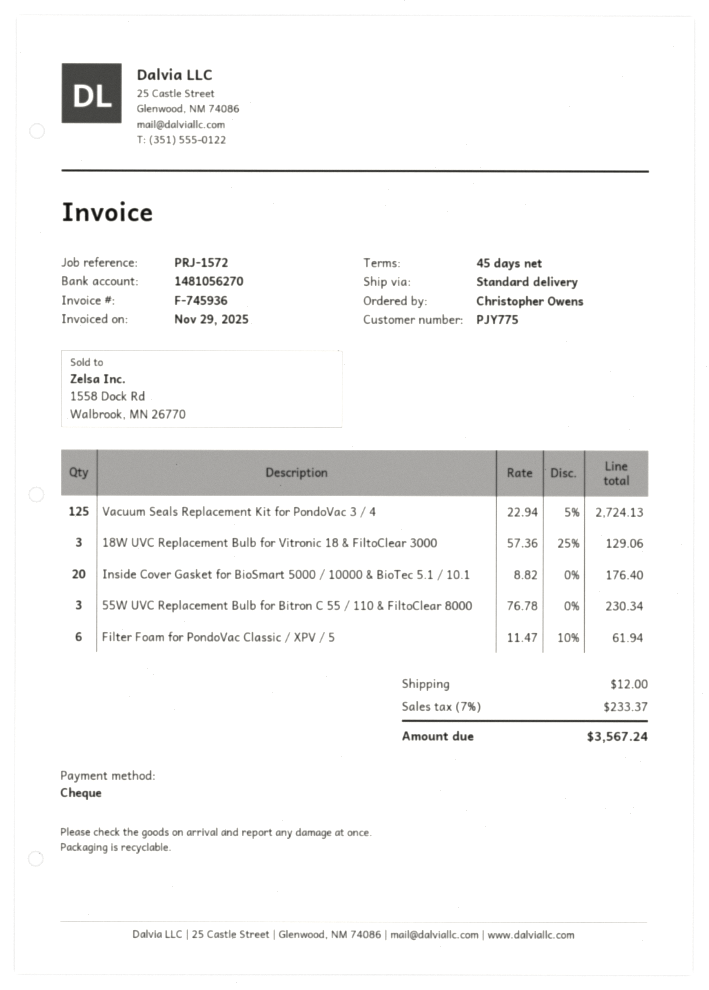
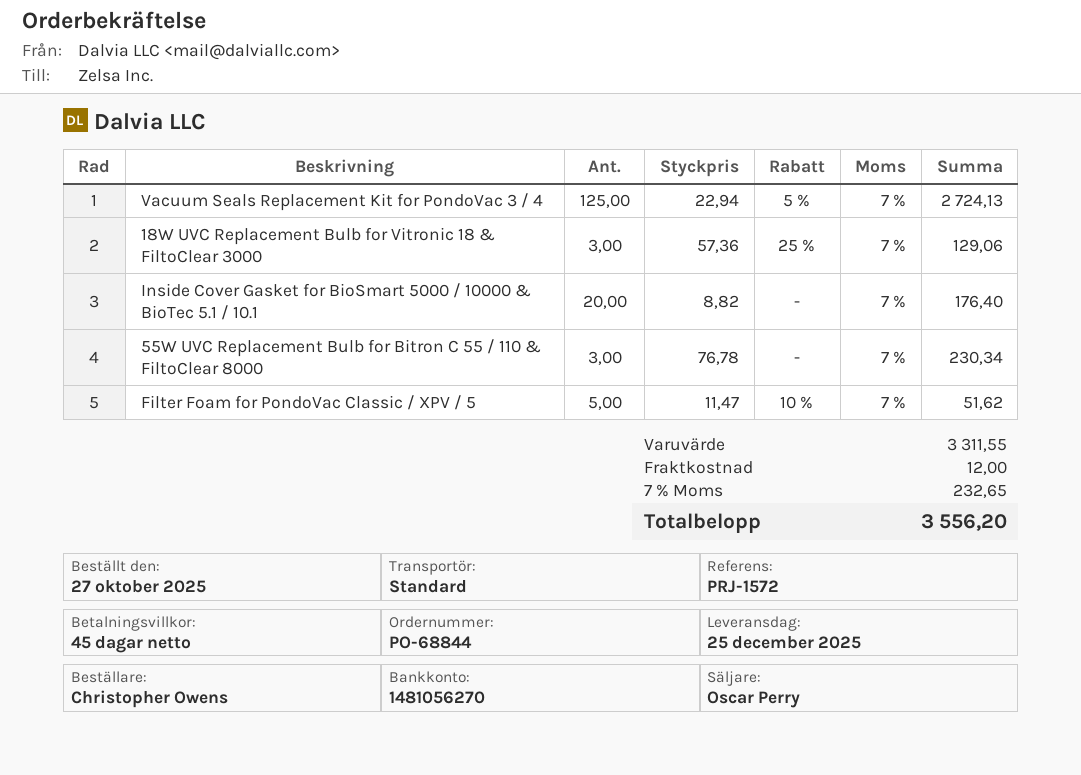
Filter Foam for PondoVac Classic / XPV / 5: 6 x 11.47 - 10% = 61.94 -> 5 x 11.47 - 10% = 51.62
tax: 7% = 233.37 -> 7% = 232.65
total: 3567.24 -> 3556.20

